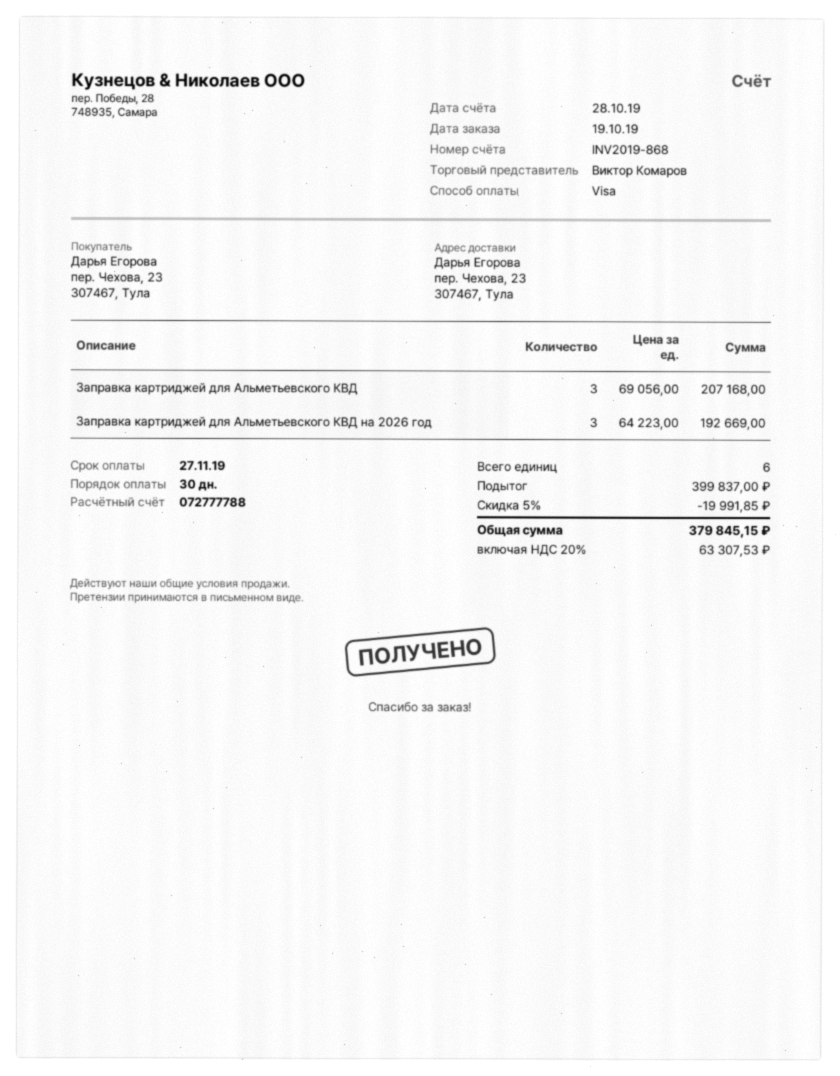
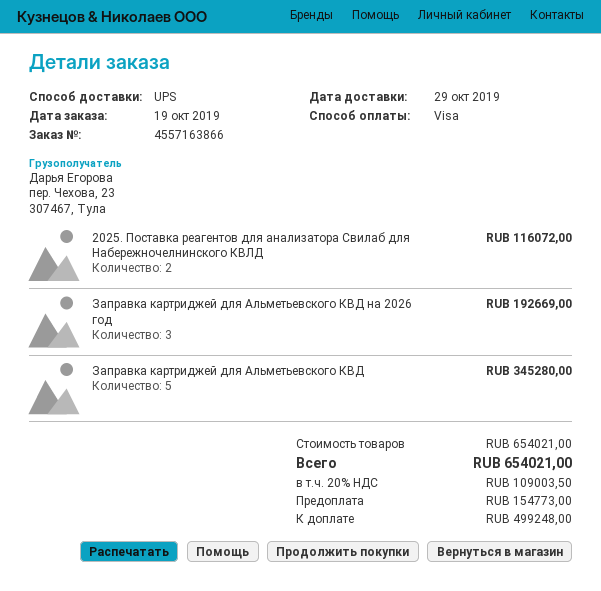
Заправка картриджей для Альметьевского КВД: 3 for 207168.00 -> 5 for 345280.00
2025. Поставка реагентов для анализатора Свилаб для Набережночелнинского КВЛД: none -> 2 for 116072.00
subtotal: 399837.00 -> 654021.00
discount: 5% = 19991.85 -> none
tax: 20% = 63307.53 -> 20% = 109003.50
total: 379845.15 -> 654021.00

